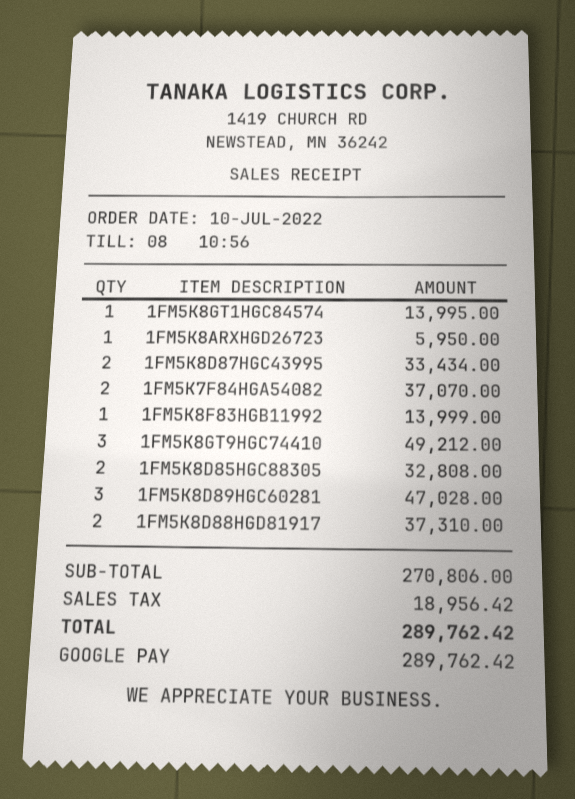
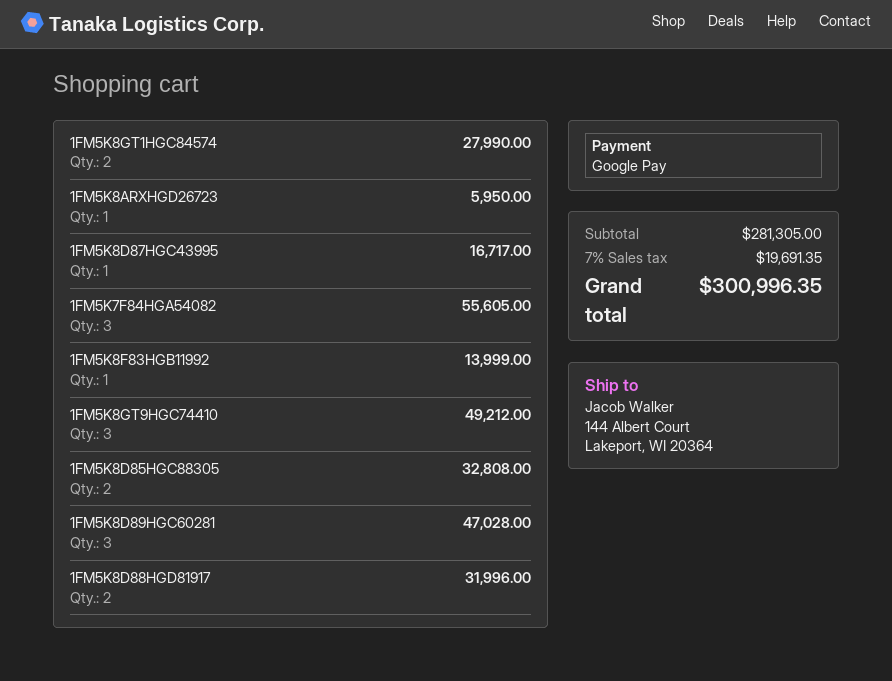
1FM5K8GT1HGC84574: 1 for 13995.00 -> 2 for 27990.00
1FM5K8D87HGC43995: 2 for 33434.00 -> 1 for 16717.00
1FM5K7F84HGA54082: 2 for 37070.00 -> 3 for 55605.00
1FM5K8D88HGD81917: 2 for 37310.00 -> 2 for 31996.00
subtotal: 270806.00 -> 281305.00
tax: 18956.42 -> 19691.35
total: 289762.42 -> 300996.35

